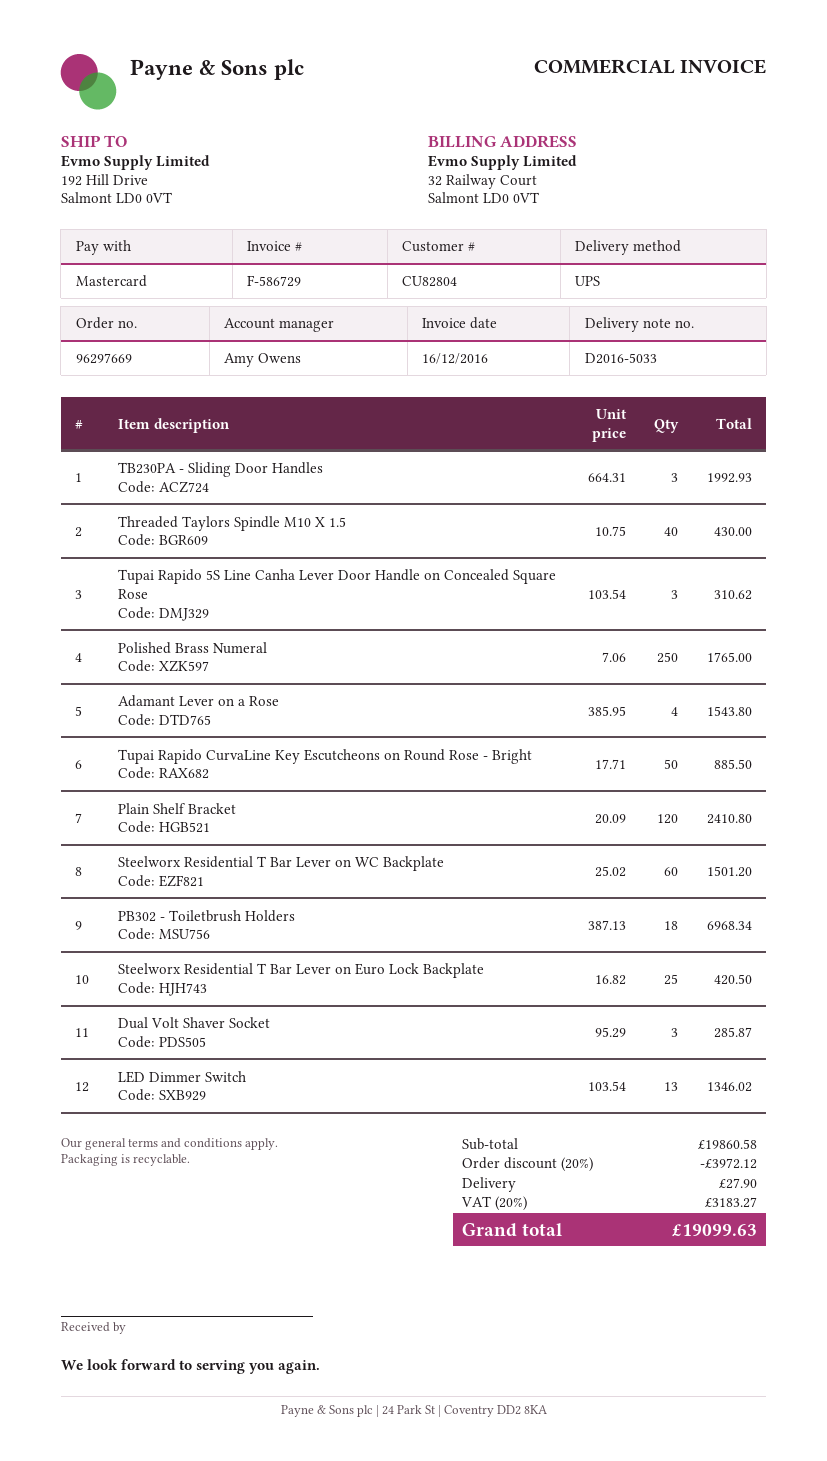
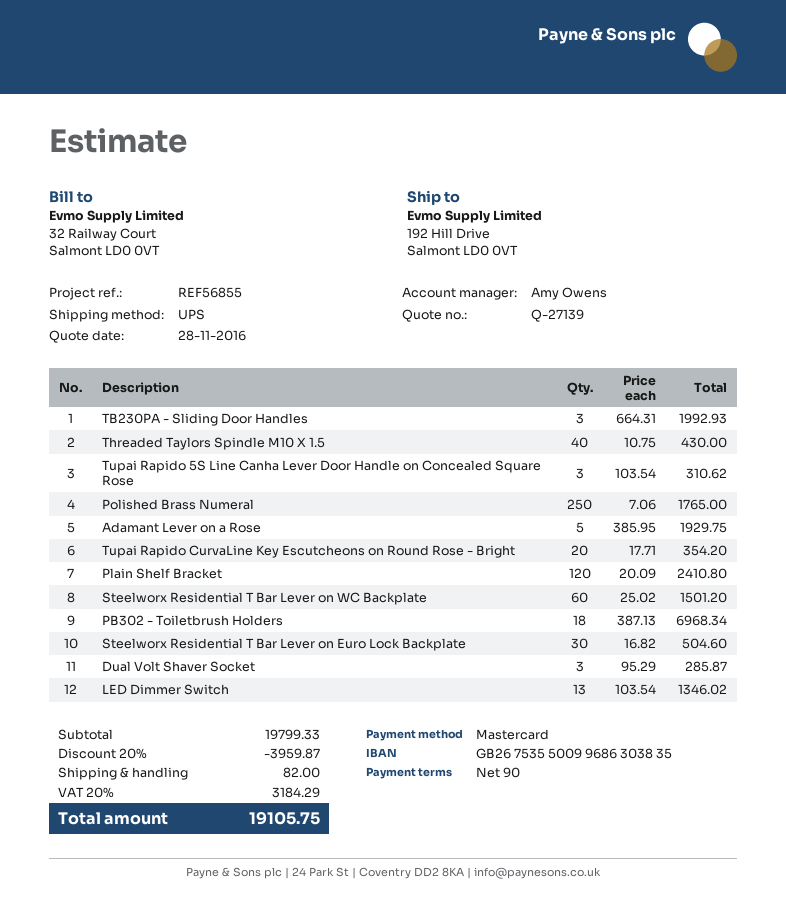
Adamant Lever on a Rose: 4 x 385.95 = 1543.80 -> 5 x 385.95 = 1929.75
Tupai Rapido CurvaLine Key Escutcheons on Round Rose - Bright: 50 x 17.71 = 885.50 -> 20 x 17.71 = 354.20
Steelworx Residential T Bar Lever on Euro Lock Backplate: 25 x 16.82 = 420.50 -> 30 x 16.82 = 504.60
subtotal: 19860.58 -> 19799.33
discount: 20% = 3972.12 -> 20% = 3959.87
shipping: 27.90 -> 82.00
tax: 20% = 3183.27 -> 20% = 3184.29
total: 19099.63 -> 19105.75

